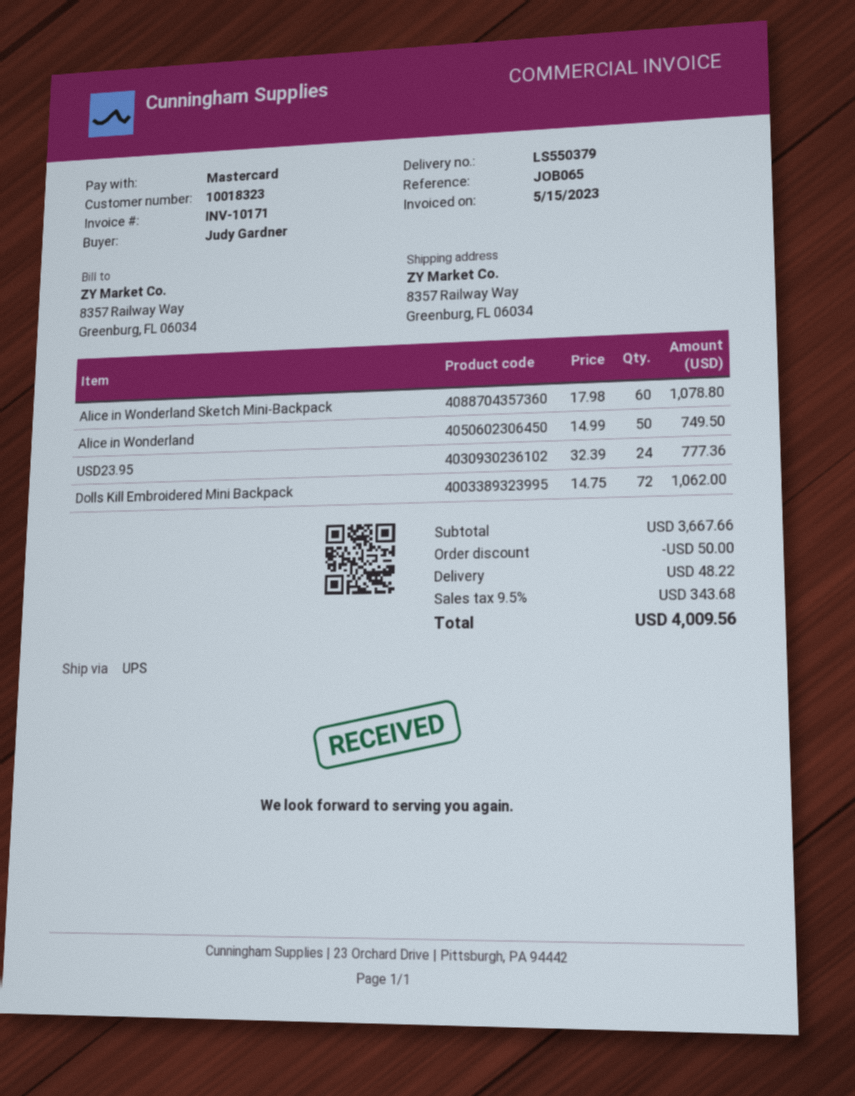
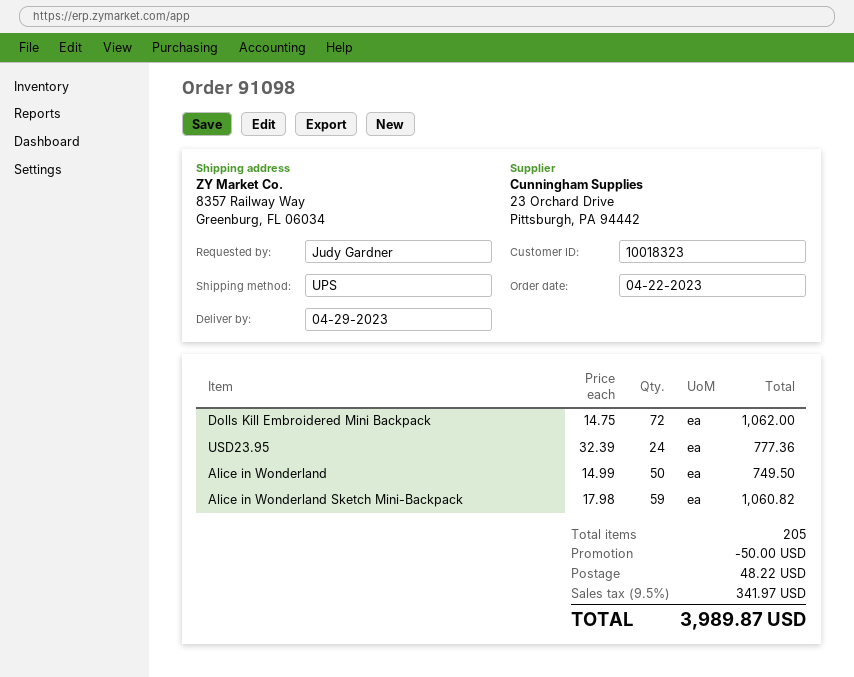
Alice in Wonderland Sketch Mini-Backpack: 60 x 17.98 = 1078.80 -> 59 x 17.98 = 1060.82
tax: 9.5% = 343.68 -> 9.5% = 341.97
total: 4009.56 -> 3989.87

